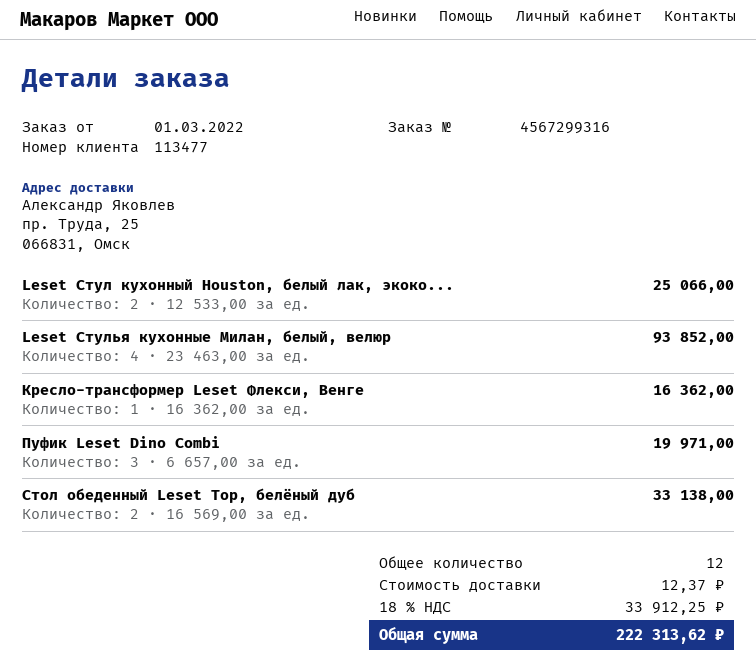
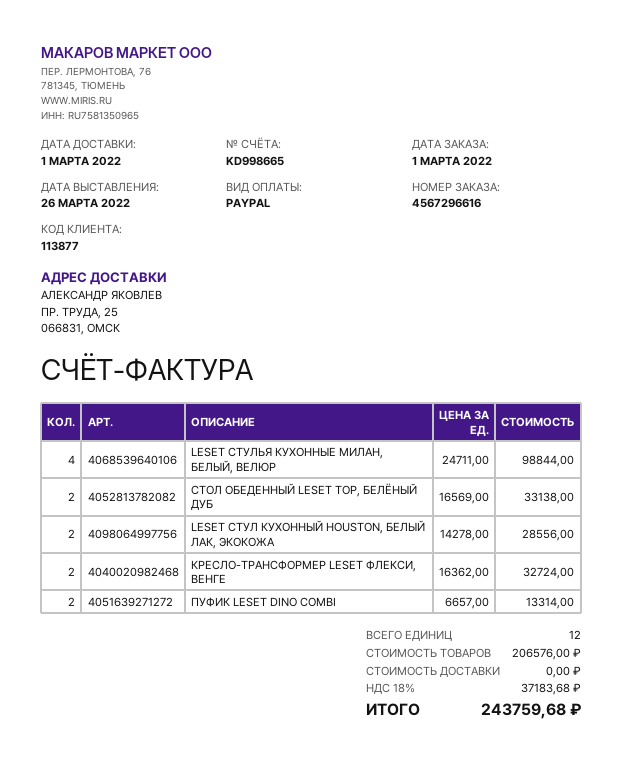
order number: 4567299316 -> 4567296616
customer number: 113477 -> 113877
Leset Стул кухонный Houston, белый лак, экоко...: 2 x 12533.00 = 25066.00 -> 2 x 14278.00 = 28556.00
Leset Стулья кухонные Милан, белый, велюр: 4 x 23463.00 = 93852.00 -> 4 x 24711.00 = 98844.00
Кресло-трансформер Leset Флекси, Венге: 1 x 16362.00 = 16362.00 -> 2 x 16362.00 = 32724.00
Пуфик Leset Dino Combi: 3 x 6657.00 = 19971.00 -> 2 x 6657.00 = 13314.00
shipping: 12.37 -> 0.00
tax: 18% = 33912.25 -> 18% = 37183.68
total: 222313.62 -> 243759.68

